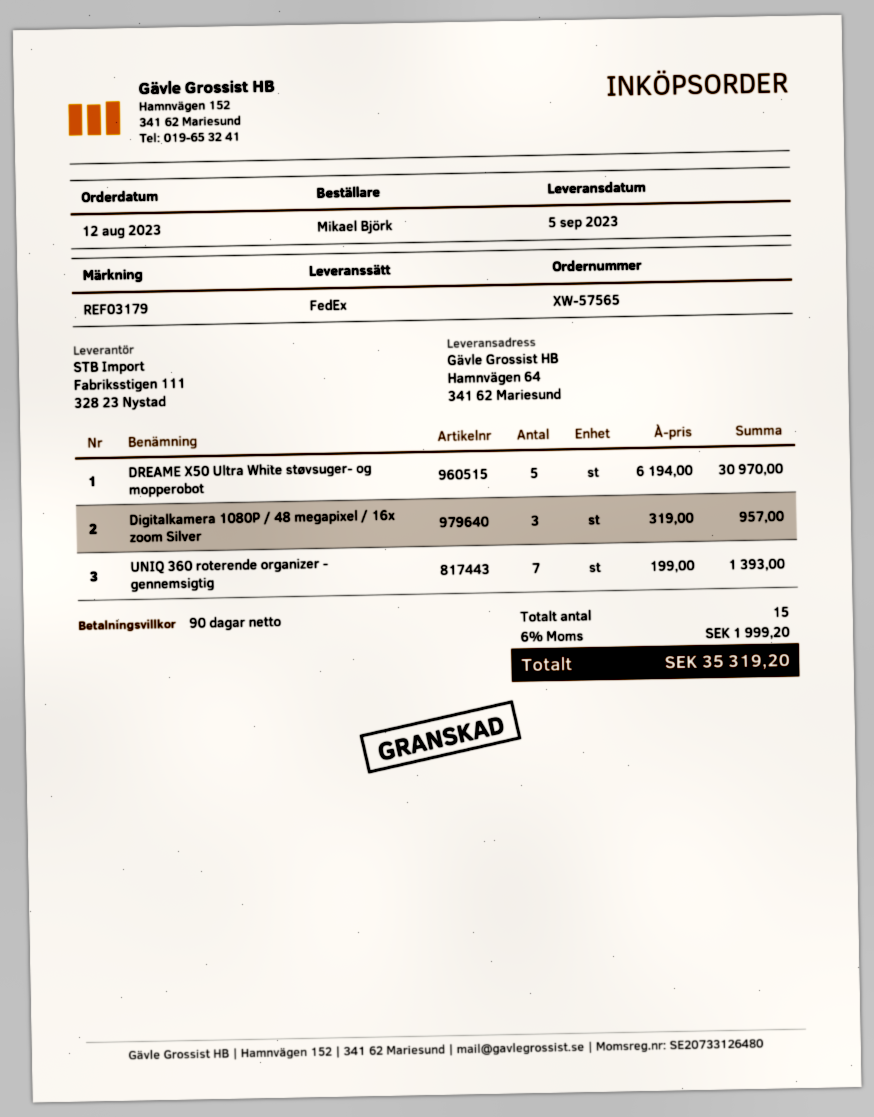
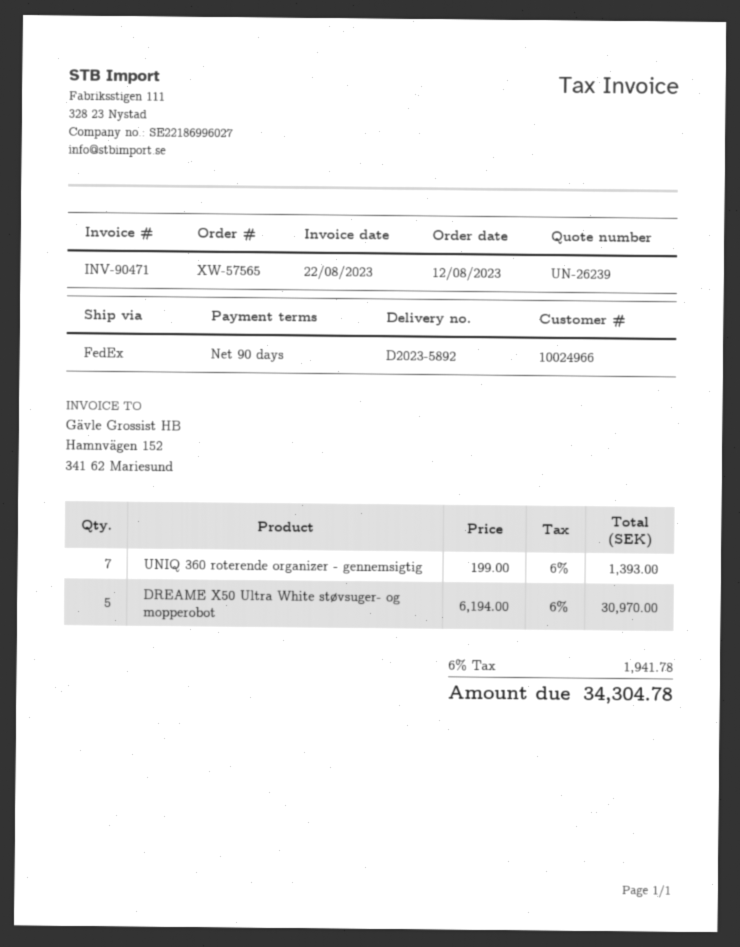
Digitalkamera 1080P / 48 megapixel / 16x zoom Silver: 3 x 319.00 = 957.00 -> none
tax: 6% = 1999.20 -> 6% = 1941.78
total: 35319.20 -> 34304.78

